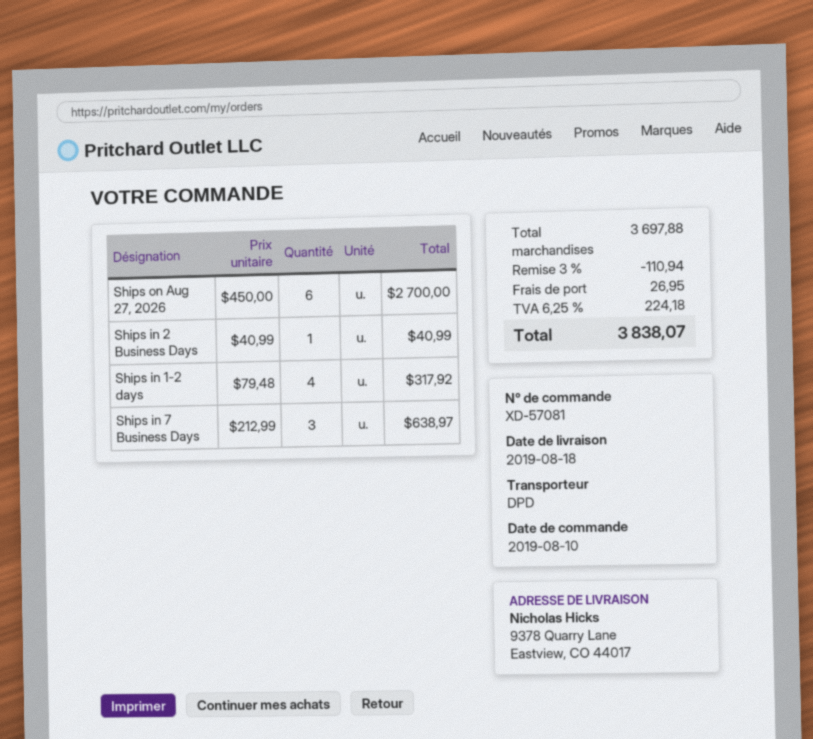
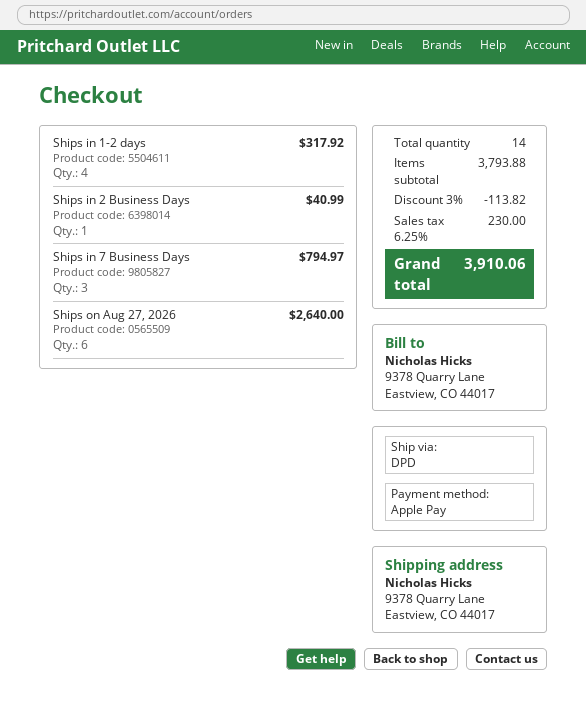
Ships on Aug 27, 2026: 6 for 2700.00 -> 6 for 2640.00
Ships in 7 Business Days: 3 for 638.97 -> 3 for 794.97
subtotal: 3697.88 -> 3793.88
discount: 3% = 110.94 -> 3% = 113.82
shipping: 26.95 -> none
tax: 6.25% = 224.18 -> 6.25% = 230.00
total: 3838.07 -> 3910.06

